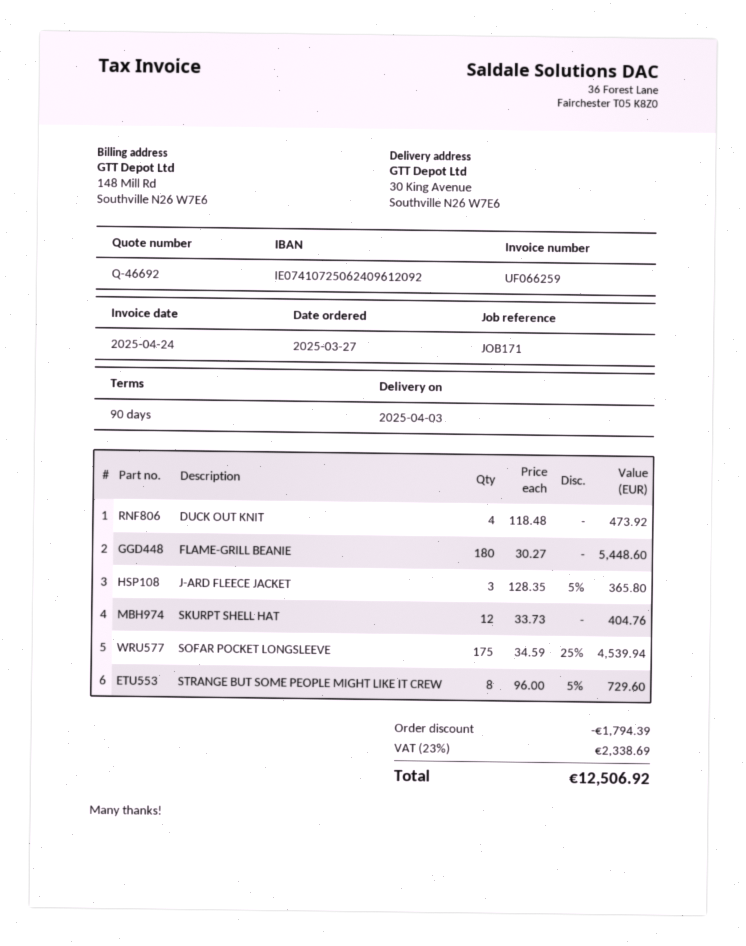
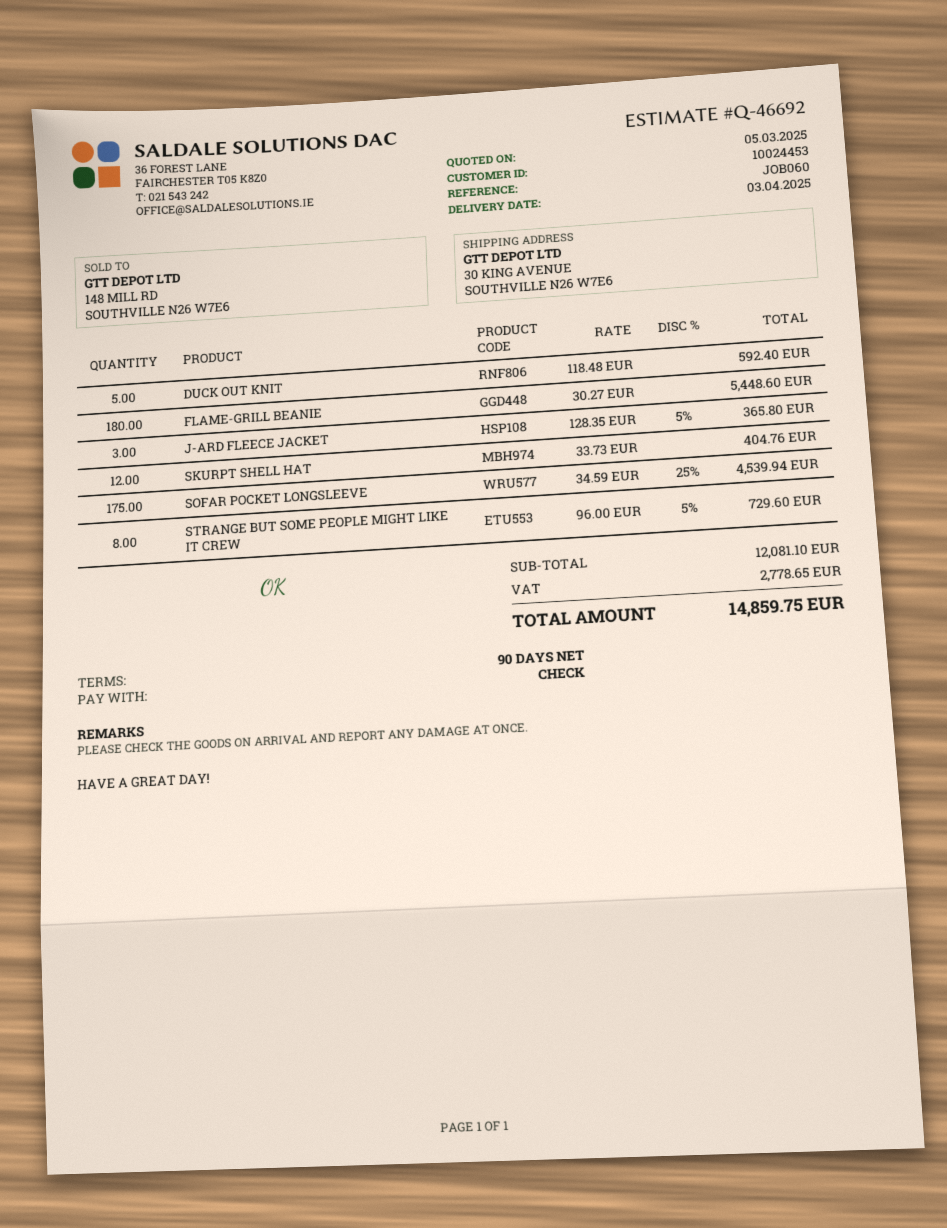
reference: JOB171 -> JOB060
DUCK OUT KNIT: 4 x 118.48 = 473.92 -> 5 x 118.48 = 592.40
discount: 1794.39 -> none
tax: 2338.69 -> 2778.65
total: 12506.92 -> 14859.75

